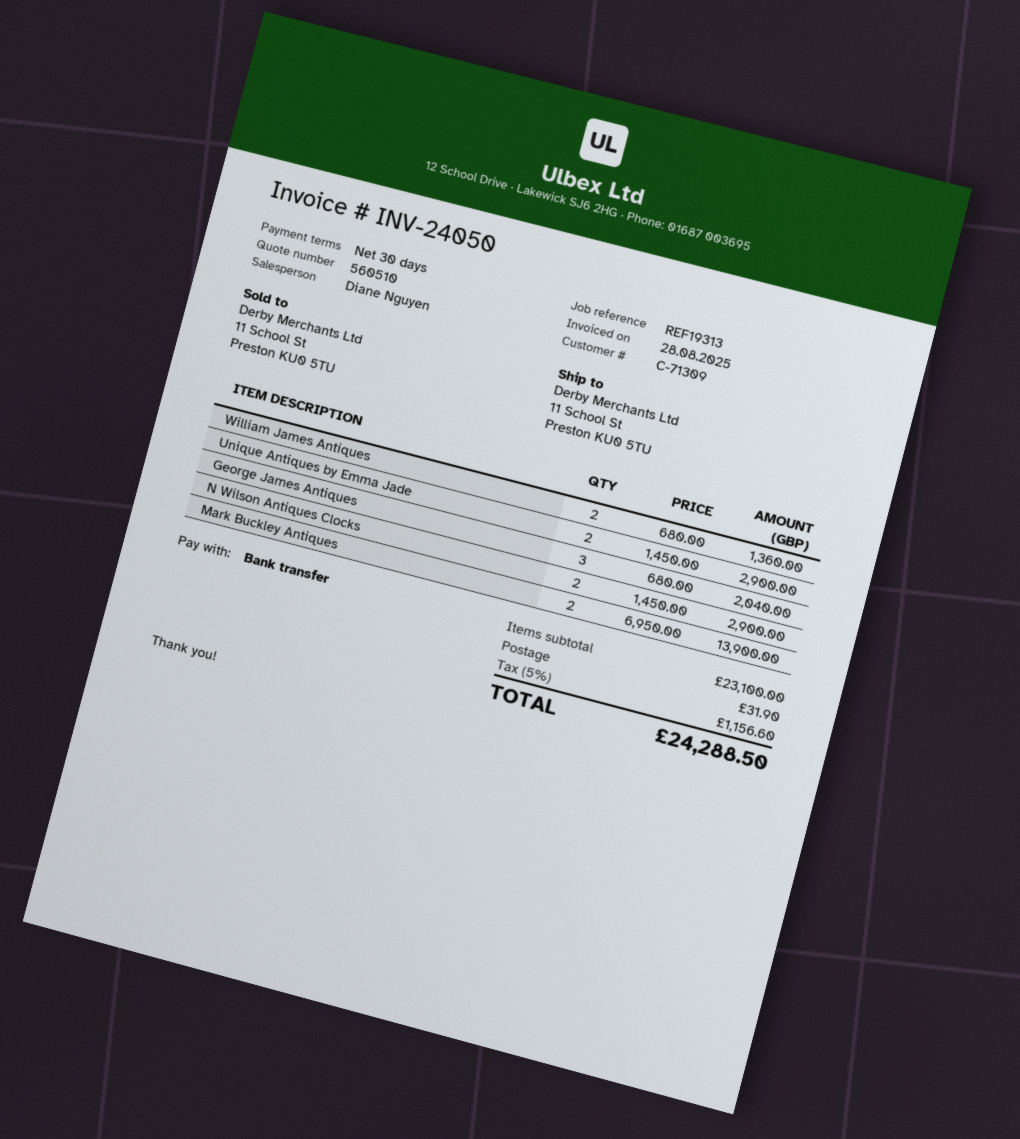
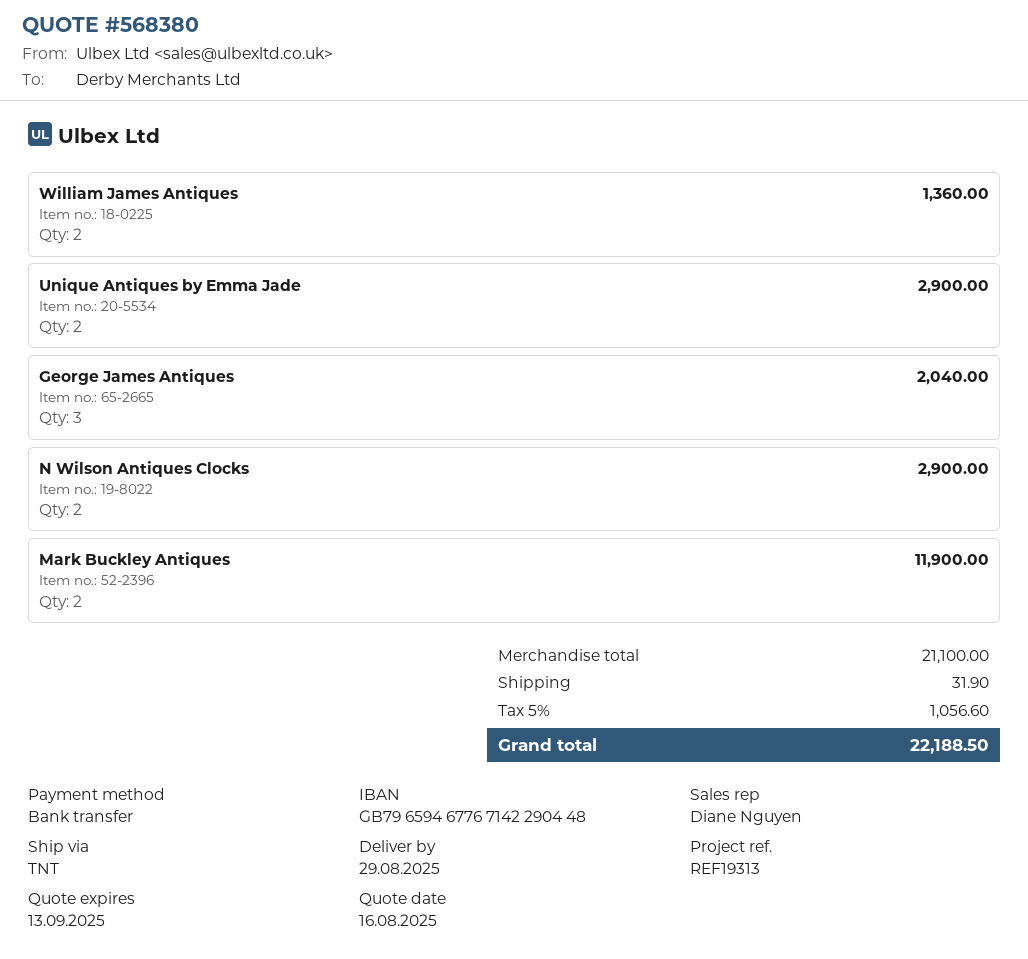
quote number: 560510 -> 568380
Mark Buckley Antiques: 2 for 13900.00 -> 2 for 11900.00
subtotal: 23100.00 -> 21100.00
tax: 5% = 1156.60 -> 5% = 1056.60
total: 24288.50 -> 22188.50

